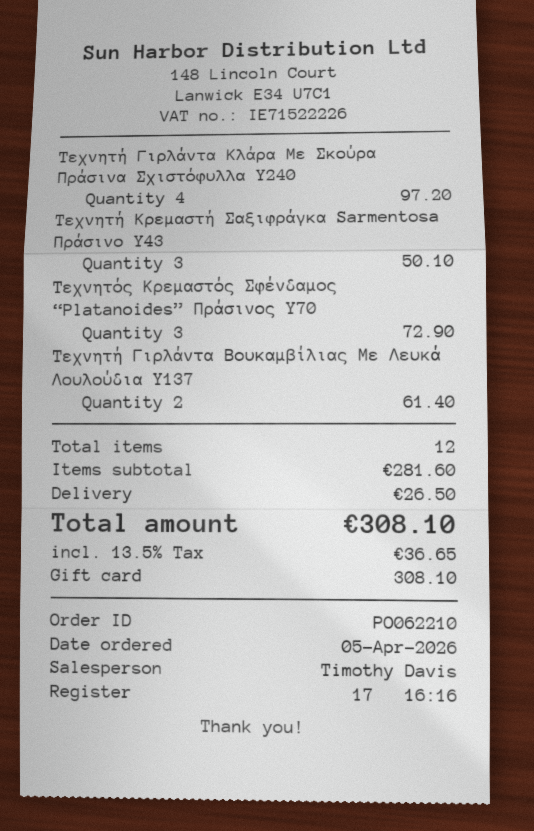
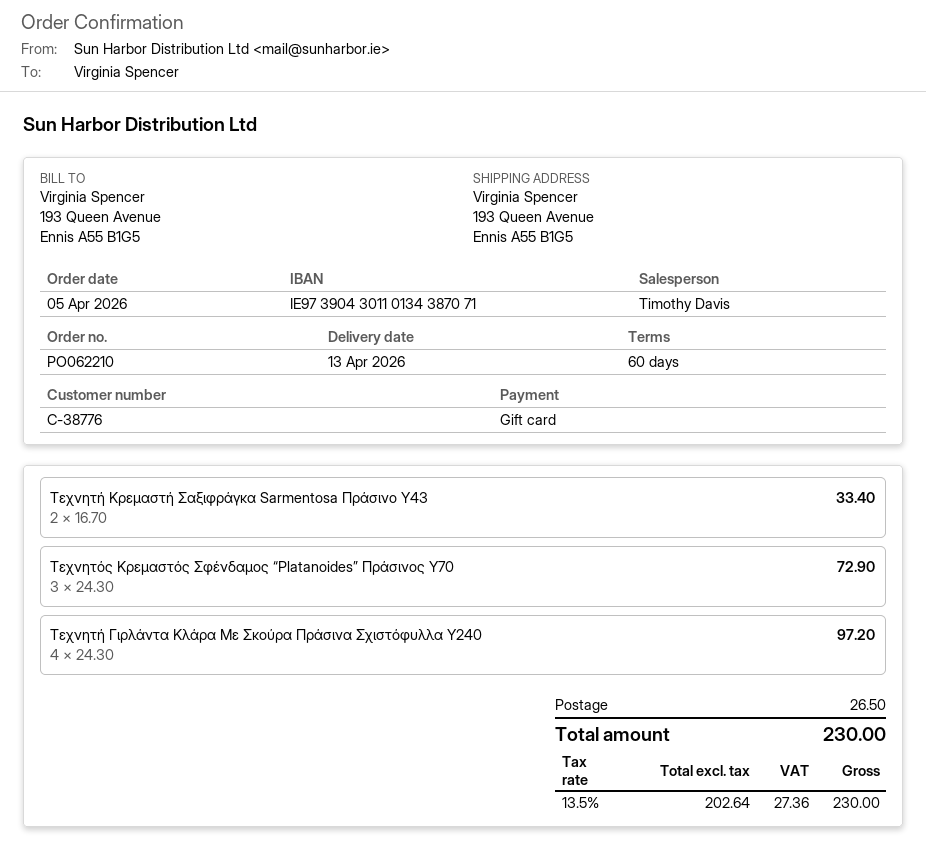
Τεχνητή Κρεμαστή Σαξιφράγκα Sarmentosa Πράσινο Υ43: 3 for 50.10 -> 2 for 33.40
Τεχνητή Γιρλάντα Βουκαμβίλιας Με Λευκά Λουλούδια Υ137: 2 for 61.40 -> none
tax: 13.5% = 36.65 -> 13.5% = 27.36
total: 308.10 -> 230.00

